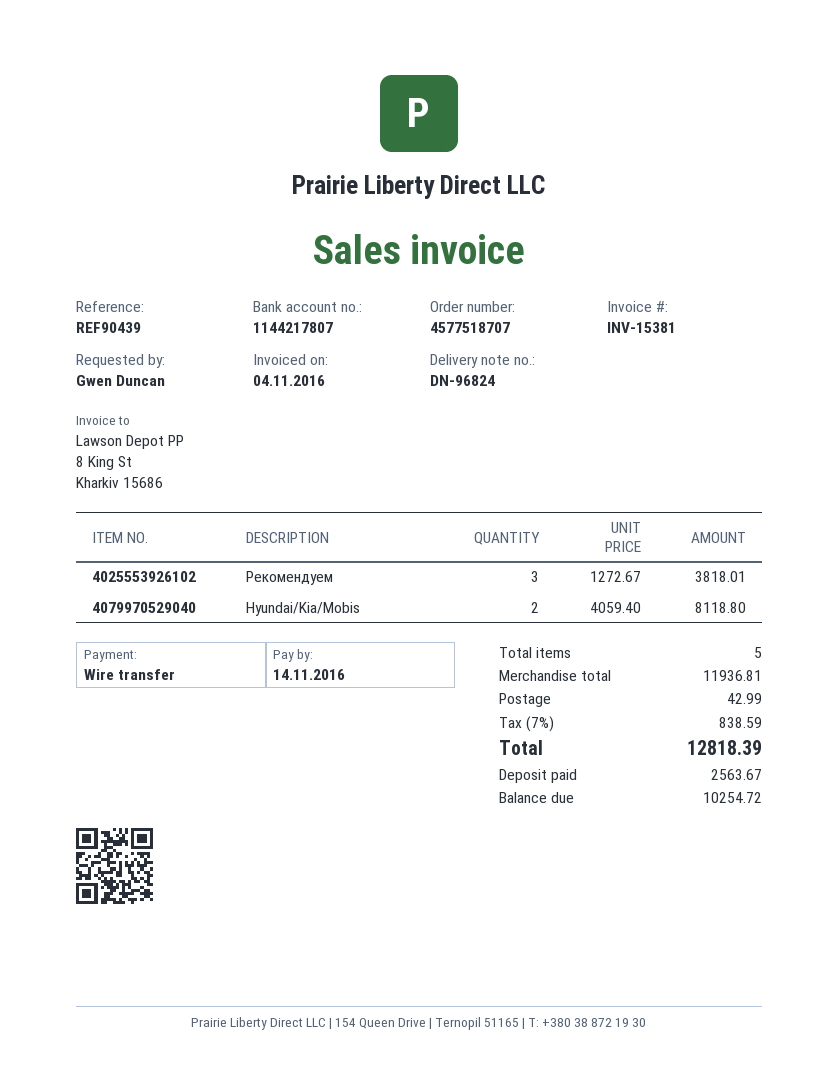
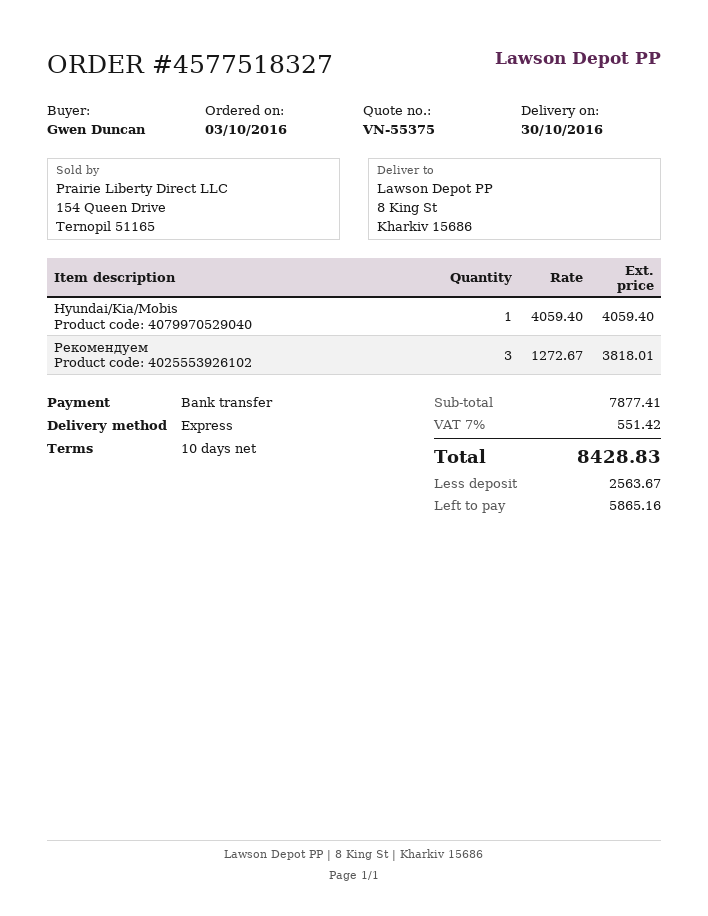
order number: 4577518707 -> 4577518327
Hyundai/Kia/Mobis: 2 x 4059.40 = 8118.80 -> 1 x 4059.40 = 4059.40
subtotal: 11936.81 -> 7877.41
shipping: 42.99 -> none
tax: 7% = 838.59 -> 7% = 551.42
total: 12818.39 -> 8428.83
balance: 10254.72 -> 5865.16

